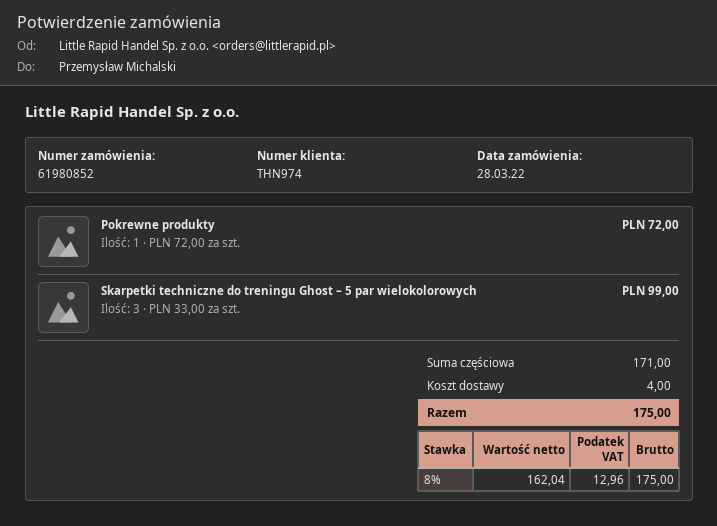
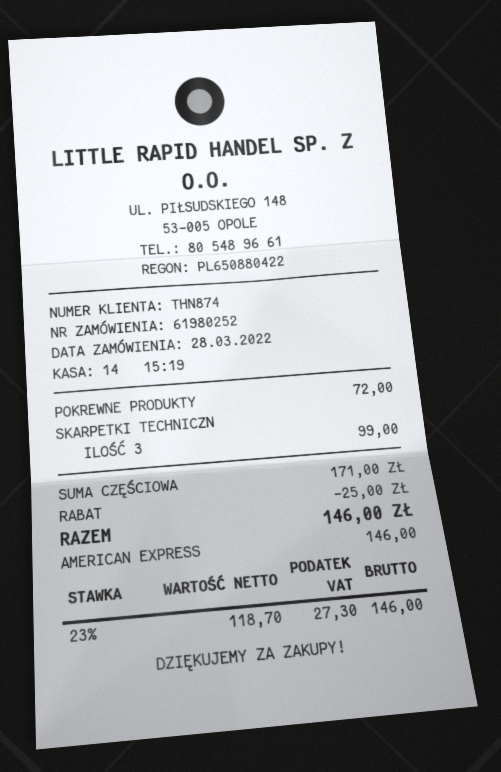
order number: 61980852 -> 61980252
customer number: THN974 -> THN874
discount: none -> 25.00
shipping: 4.00 -> none
net: 162.04 -> 118.70
tax: 8% = 12.96 -> 23% = 27.30
total: 175.00 -> 146.00

